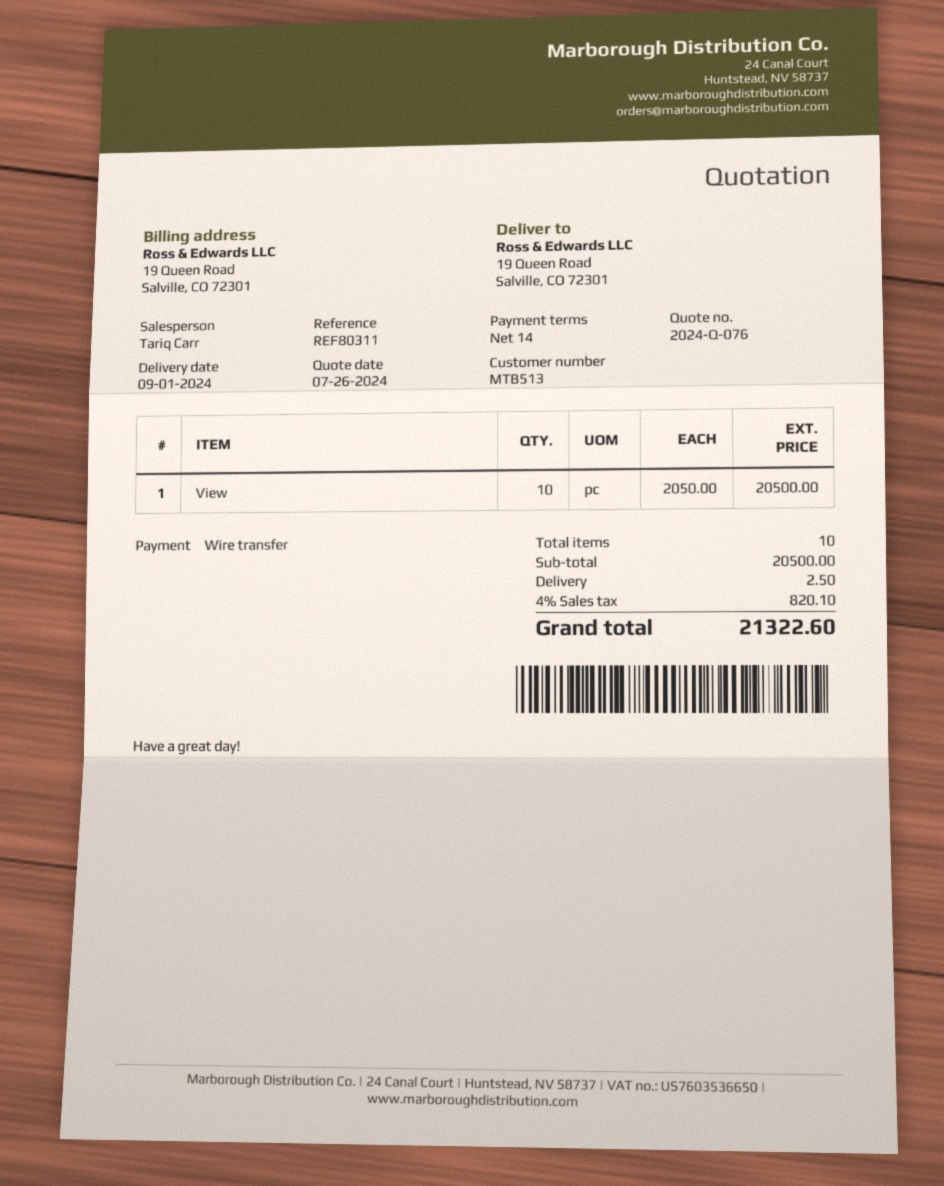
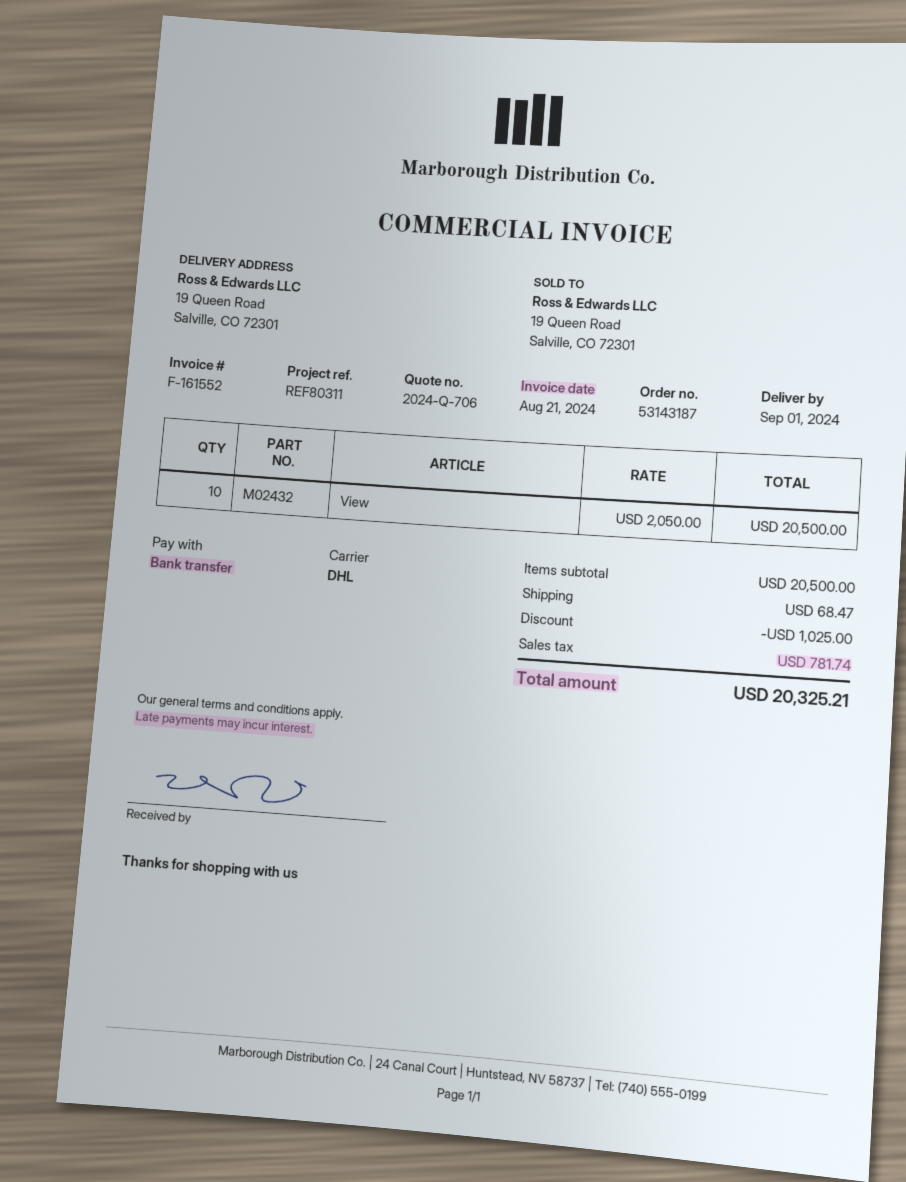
quote number: 2024-Q-076 -> 2024-Q-706
discount: none -> 1025.00
shipping: 2.50 -> 68.47
tax: 820.10 -> 781.74
total: 21322.60 -> 20325.21

